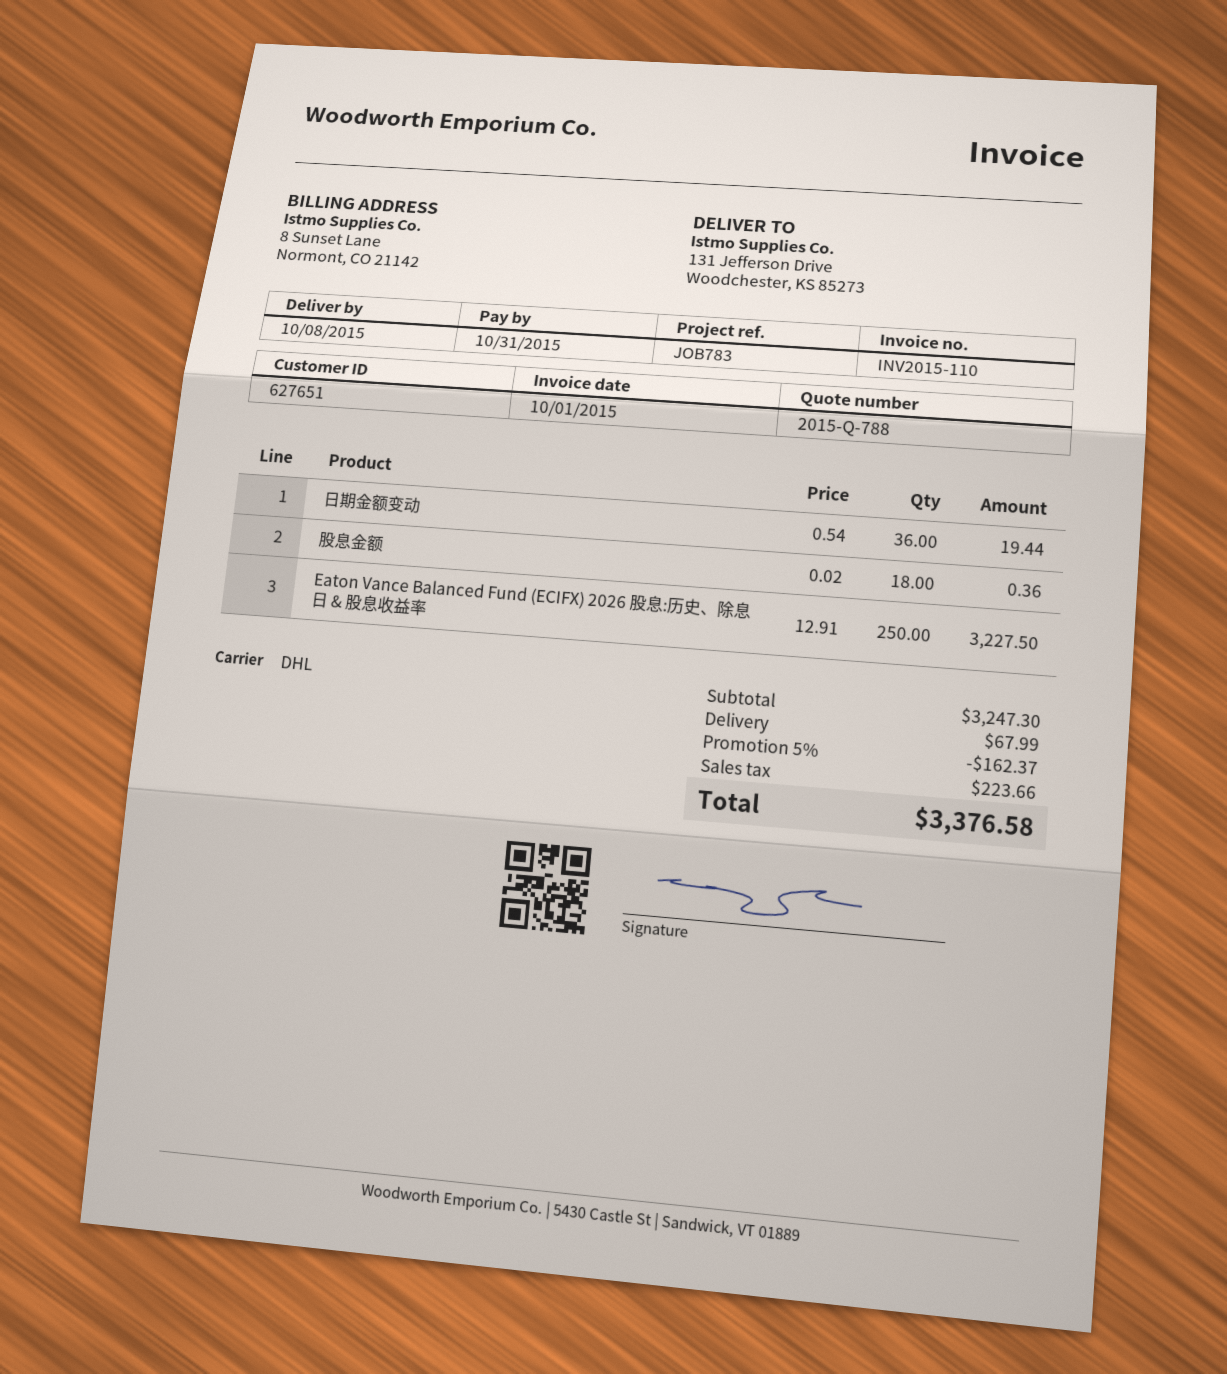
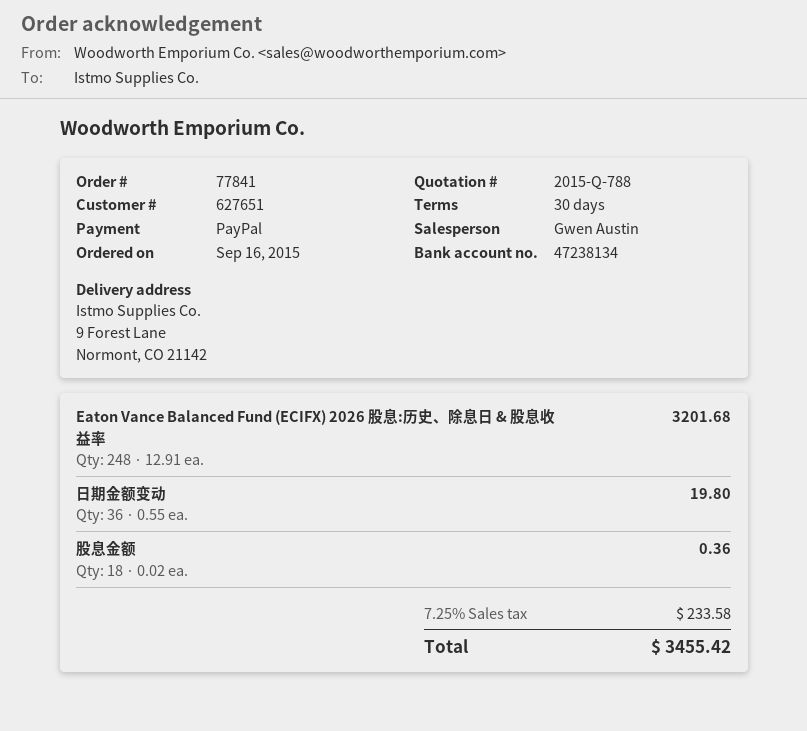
ship to: 131 Jefferson Drive, Woodchester, KS 85273 -> 9 Forest Lane, Normont, CO 21142
日期金额变动: 36 x 0.54 = 19.44 -> 36 x 0.55 = 19.80
Eaton Vance Balanced Fund (ECIFX) 2026 股息:历史、除息日 & 股息收益率: 250 x 12.91 = 3227.50 -> 248 x 12.91 = 3201.68
discount: 5% = 162.37 -> none
shipping: 67.99 -> none
tax: 223.66 -> 233.58
total: 3376.58 -> 3455.42

